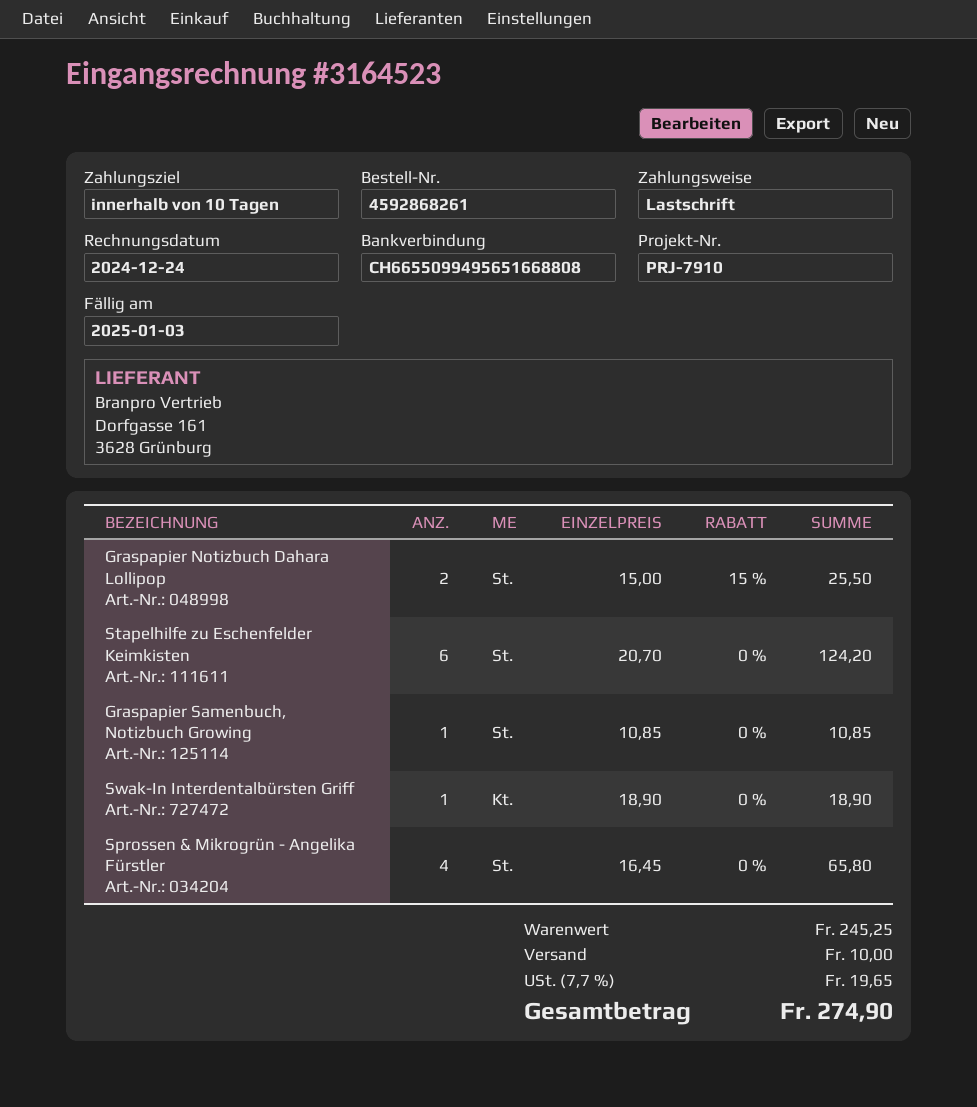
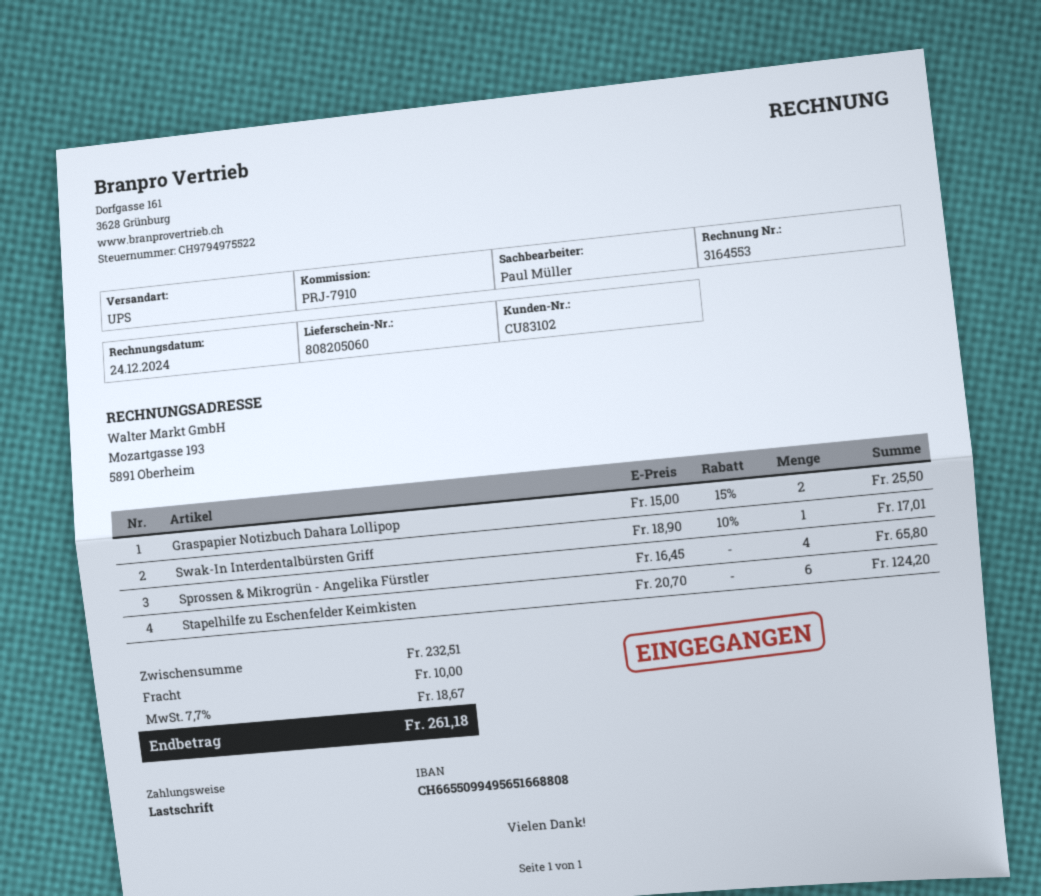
invoice number: 3164523 -> 3164553
Graspapier Samenbuch, Notizbuch Growing: 1 x 10.85 = 10.85 -> none
Swak-In Interdentalbürsten Griff: 1 x 18.90 = 18.90 -> 1 x 18.90 - 10% = 17.01
subtotal: 245.25 -> 232.51
tax: 7.7% = 19.65 -> 7.7% = 18.67
total: 274.90 -> 261.18

